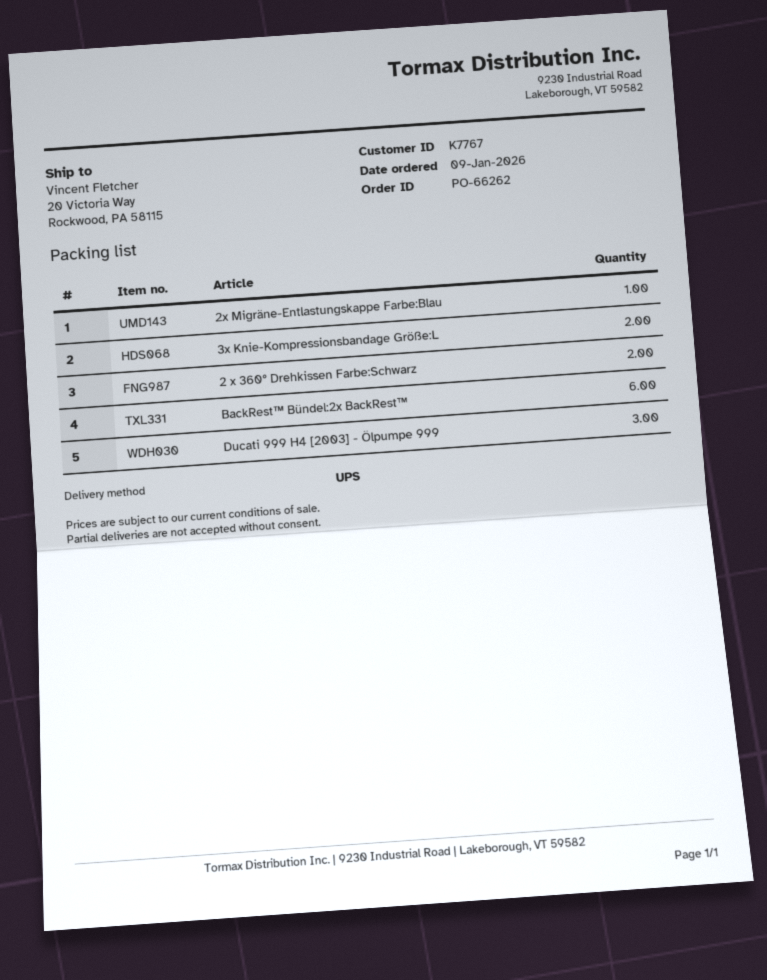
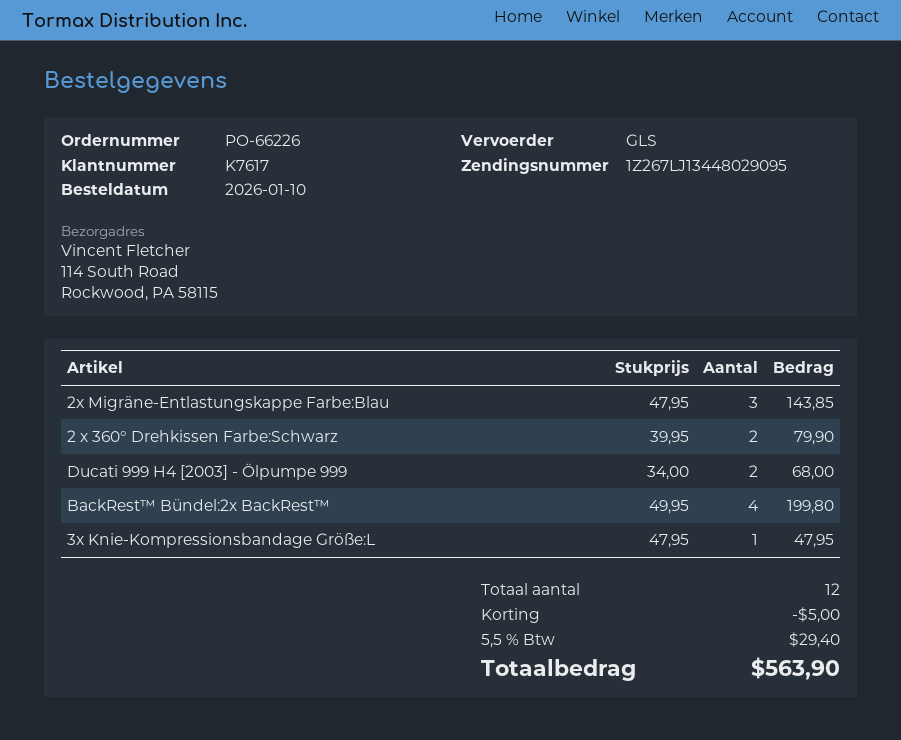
order number: PO-66262 -> PO-66226
order date: 2026-01-09 -> 2026-01-10
customer number: K7767 -> K7617
shipping method: UPS -> GLS
ship to: 20 Victoria Way, Rockwood, PA 58115 -> 114 South Road, Rockwood, PA 58115
2x Migräne-Entlastungskappe Farbe:Blau: 1 -> 3
3x Knie-Kompressionsbandage Größe:L: 2 -> 1
BackRest™ Bündel:2x BackRest™: 6 -> 4
Ducati 999 H4 [2003] - Ölpumpe 999: 3 -> 2

